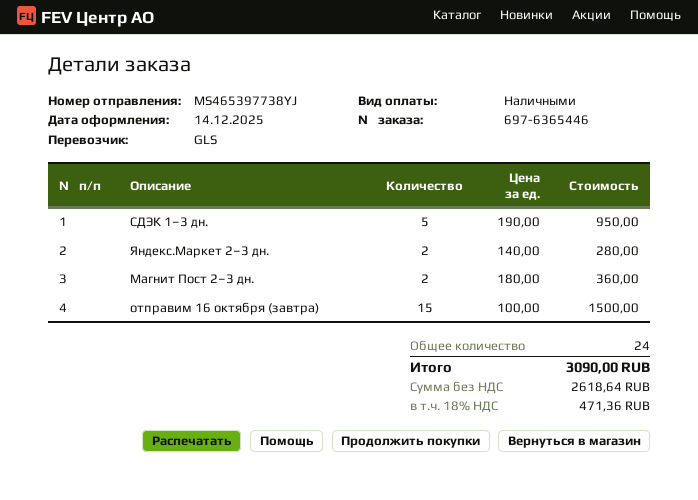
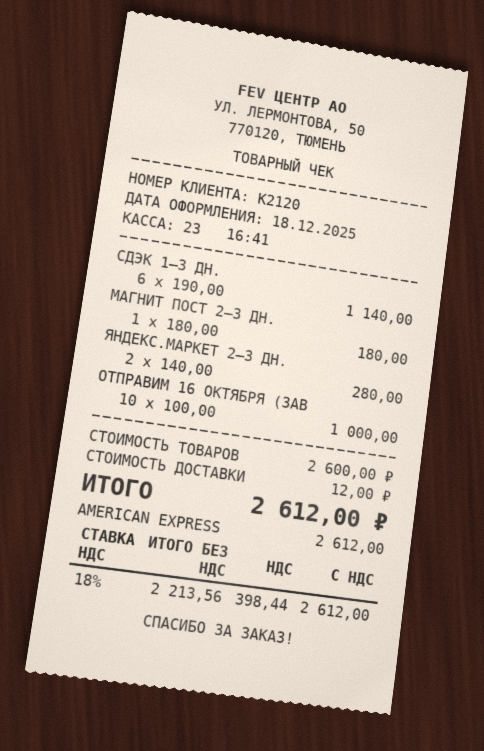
order date: 2025-12-14 -> 2025-12-18
payment method: cash -> American Express
СДЭК 1–3 дн.: 5 x 190.00 = 950.00 -> 6 x 190.00 = 1140.00
Магнит Пост 2–3 дн.: 2 x 180.00 = 360.00 -> 1 x 180.00 = 180.00
отправим 16 октября (завтра): 15 x 100.00 = 1500.00 -> 10 x 100.00 = 1000.00
shipping: none -> 12.00
net: 2618.64 -> 2213.56
tax: 18% = 471.36 -> 18% = 398.44
total: 3090.00 -> 2612.00

